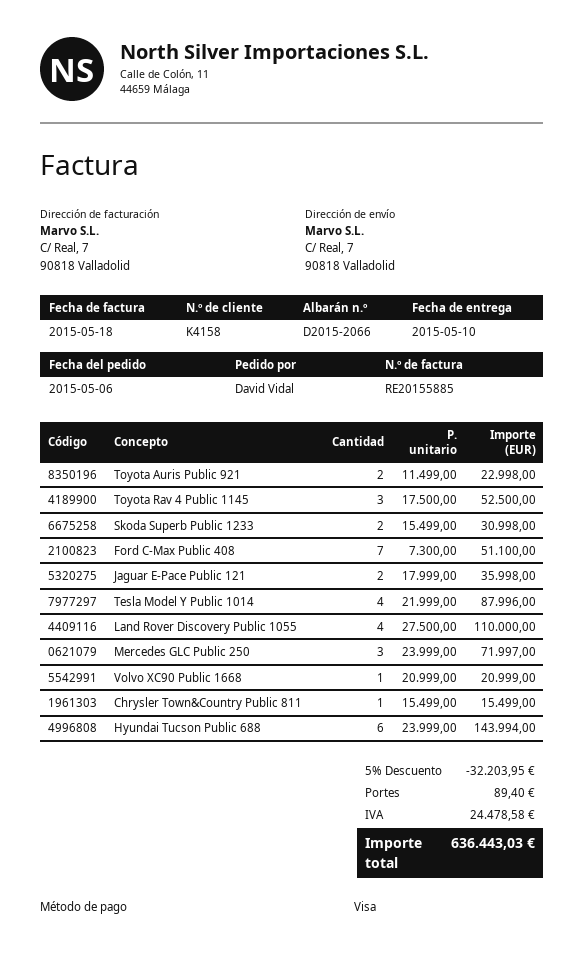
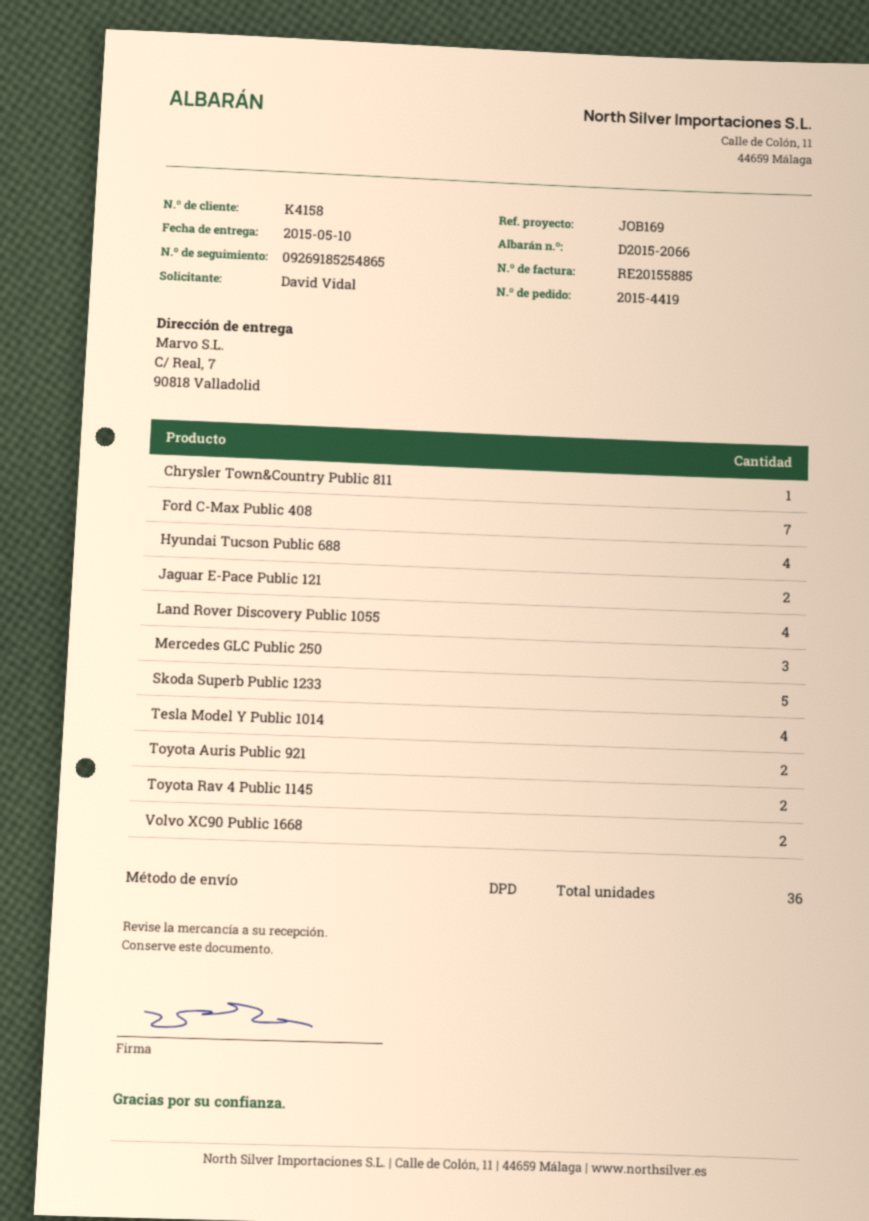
Toyota Rav 4 Public 1145: 3 -> 2
Skoda Superb Public 1233: 2 -> 5
Volvo XC90 Public 1668: 1 -> 2
Hyundai Tucson Public 688: 6 -> 4

